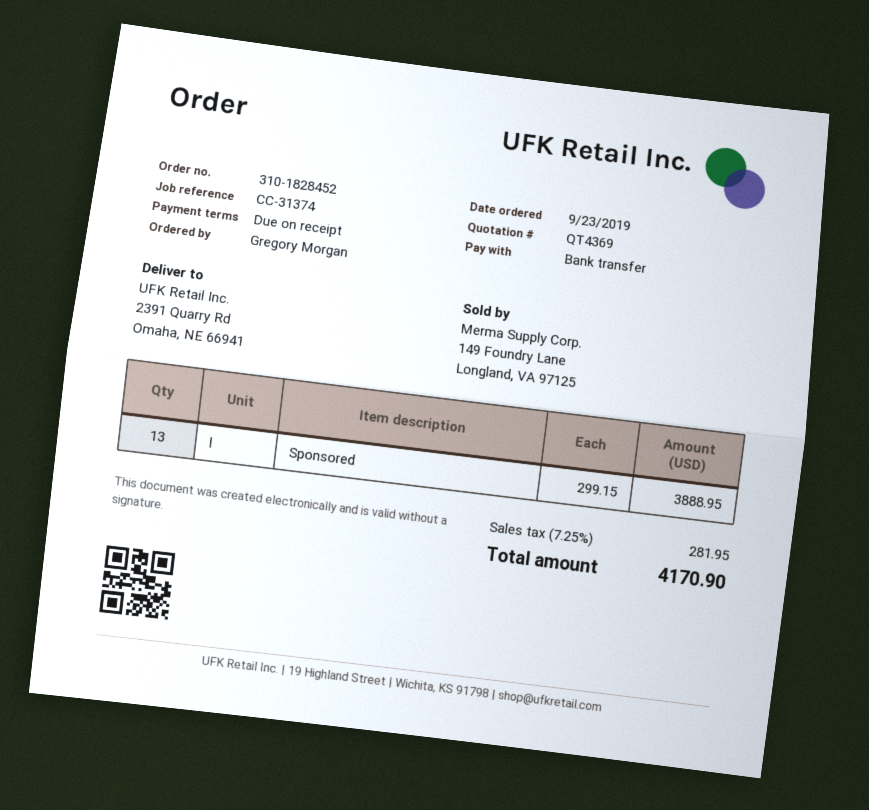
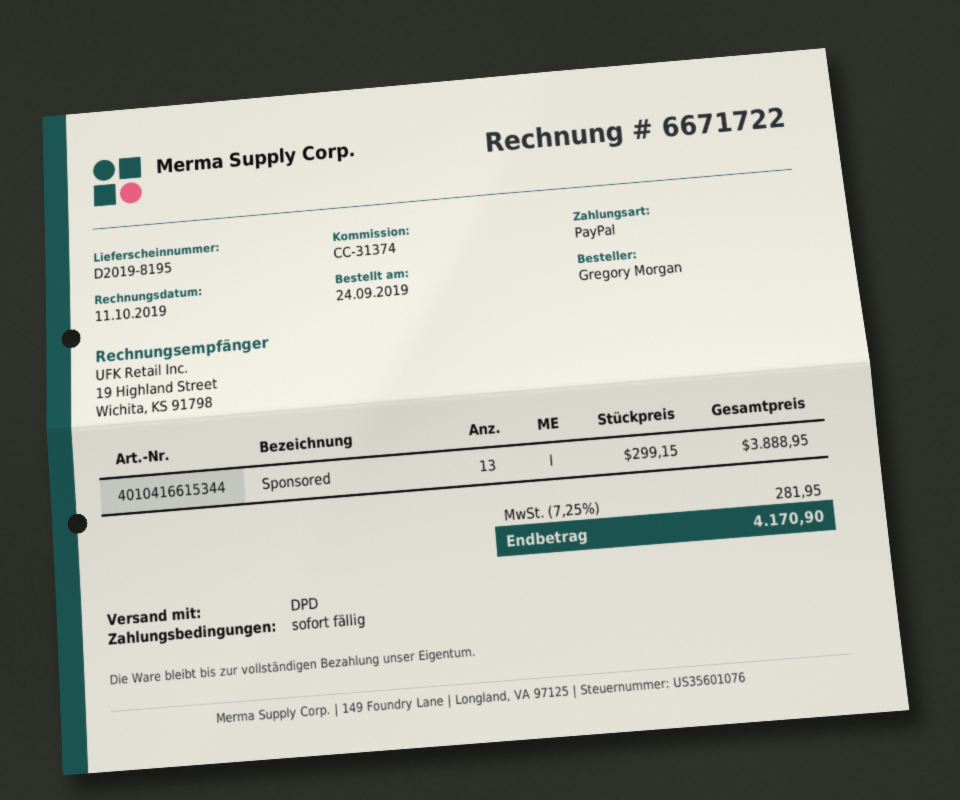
order date: 2019-09-23 -> 2019-09-24
payment method: bank transfer -> PayPal

